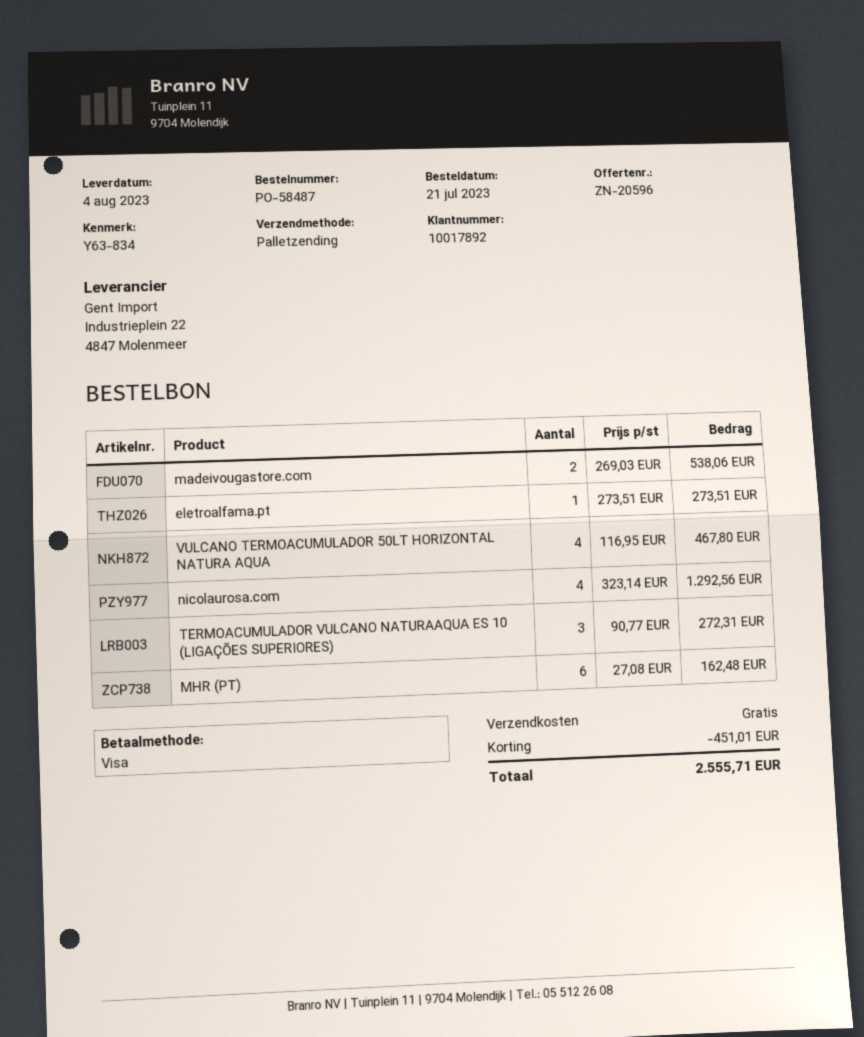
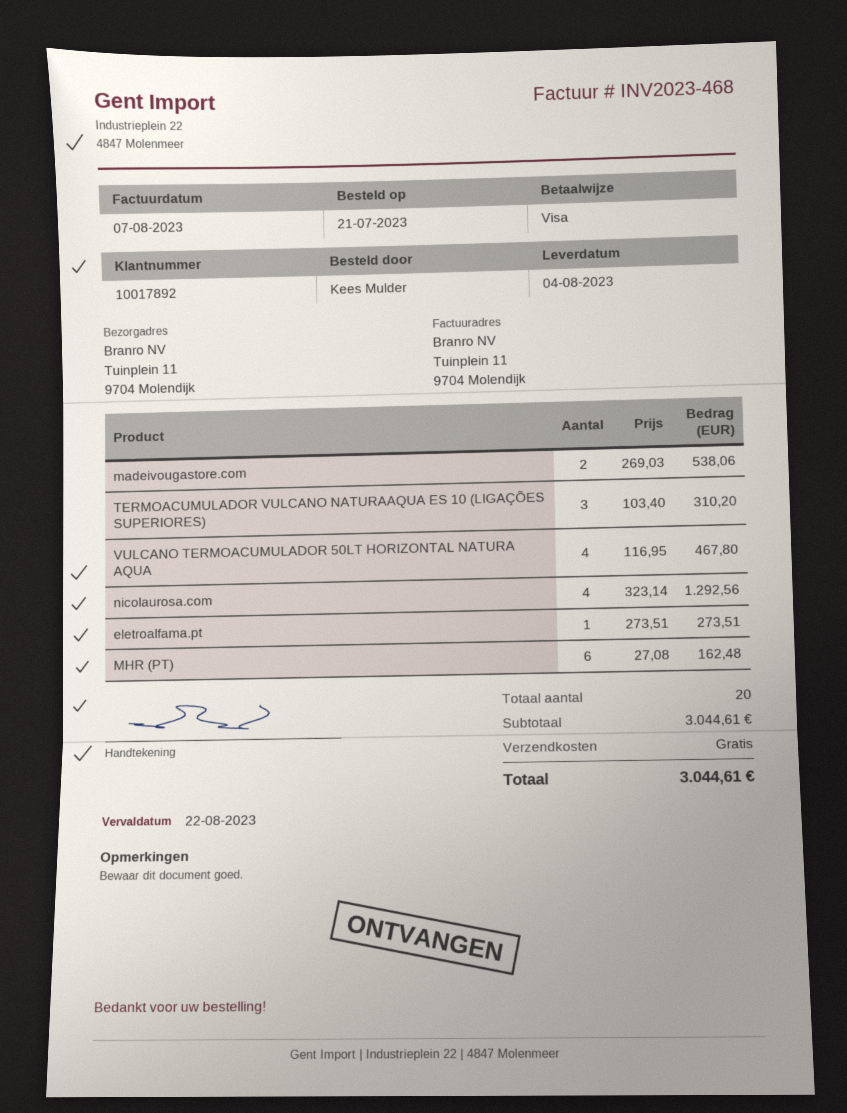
TERMOACUMULADOR VULCANO NATURAAQUA ES 10 (LIGAÇÕES SUPERIORES): 3 x 90.77 = 272.31 -> 3 x 103.40 = 310.20
discount: 451.01 -> none
total: 2555.71 -> 3044.61

